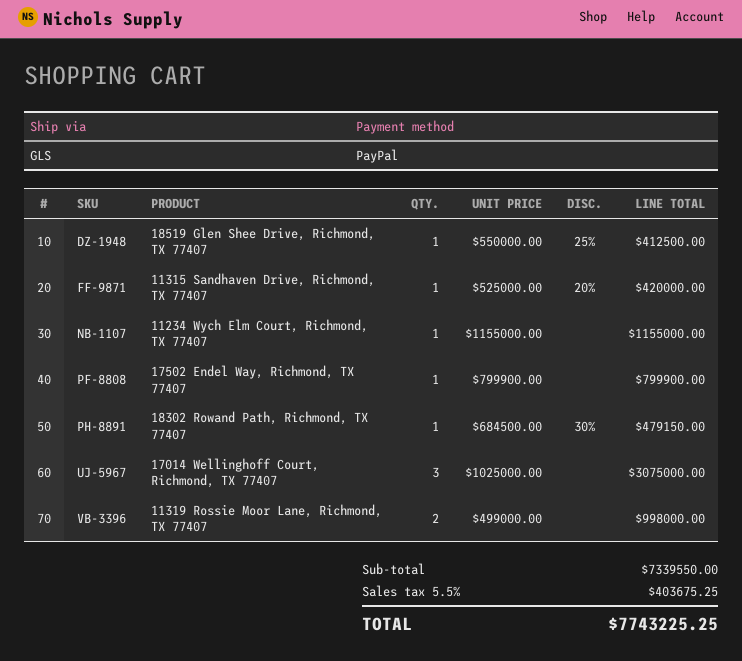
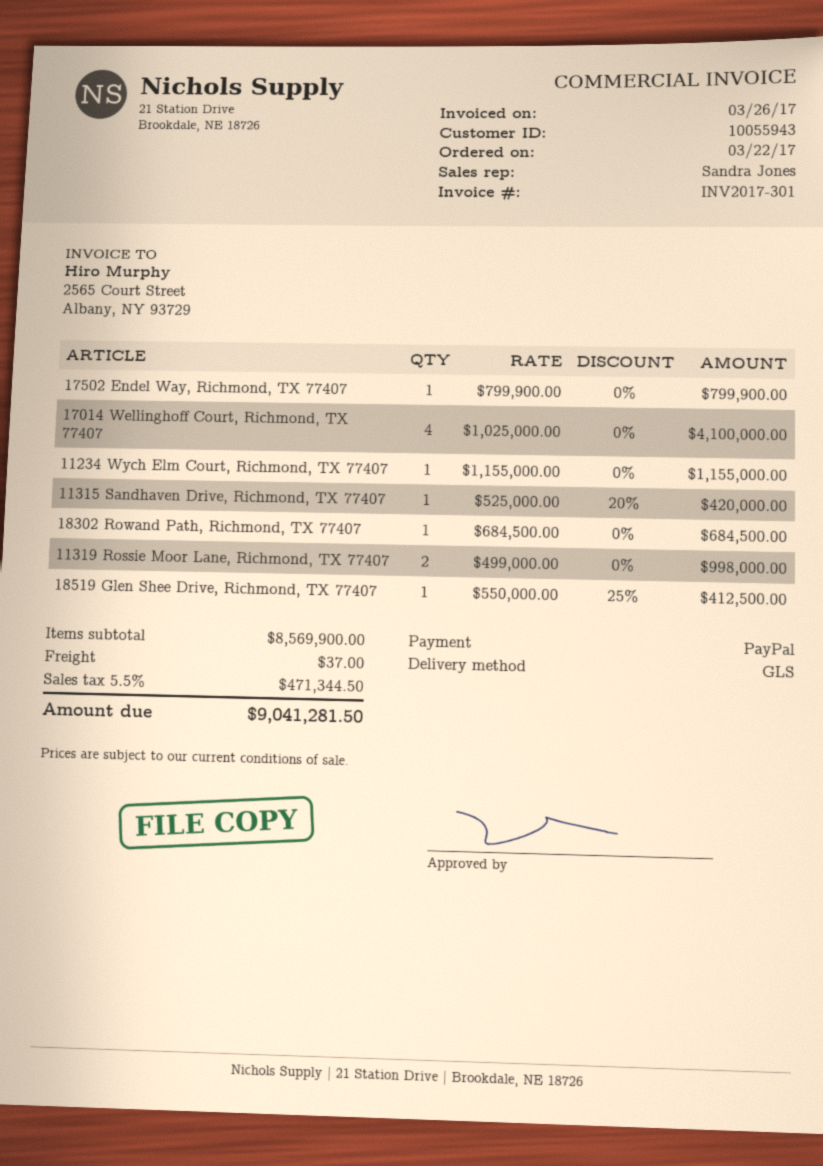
18302 Rowand Path, Richmond, TX 77407: 1 x 684500.00 - 30% = 479150.00 -> 1 x 684500.00 = 684500.00
17014 Wellinghoff Court, Richmond, TX 77407: 3 x 1025000.00 = 3075000.00 -> 4 x 1025000.00 = 4100000.00
subtotal: 7339550.00 -> 8569900.00
shipping: none -> 37.00
tax: 5.5% = 403675.25 -> 5.5% = 471344.50
total: 7743225.25 -> 9041281.50

